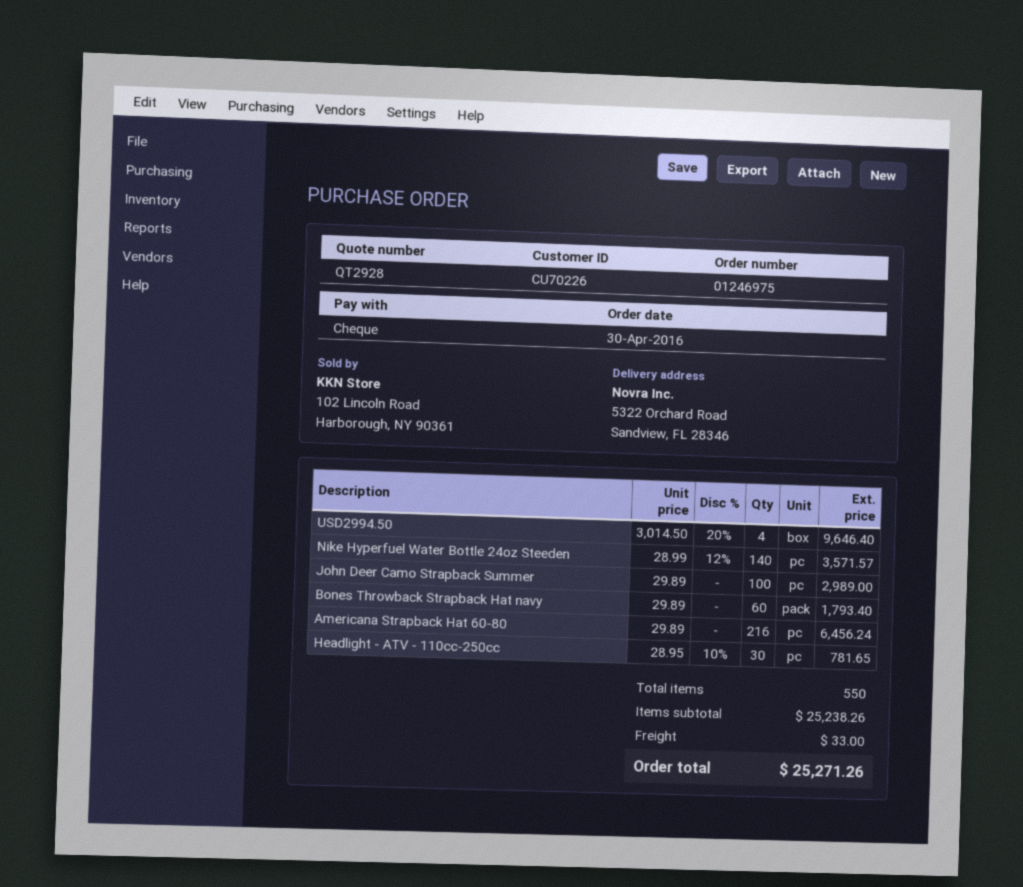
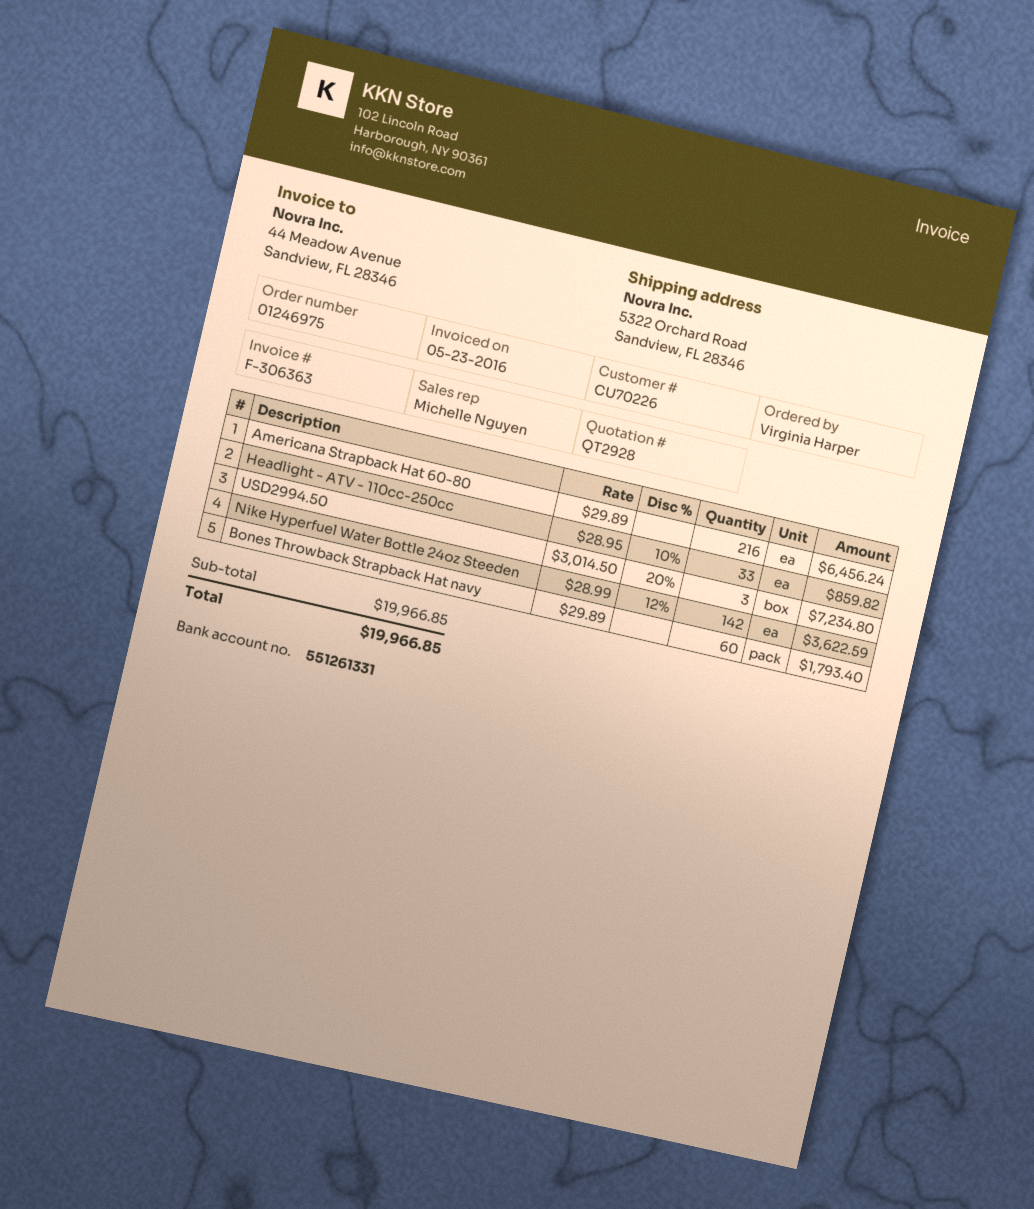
USD2994.50: 4 x 3014.50 - 20% = 9646.40 -> 3 x 3014.50 - 20% = 7234.80
Nike Hyperfuel Water Bottle 24oz Steeden: 140 x 28.99 - 12% = 3571.57 -> 142 x 28.99 - 12% = 3622.59
John Deer Camo Strapback Summer: 100 x 29.89 = 2989.00 -> none
Headlight - ATV - 110cc-250cc: 30 x 28.95 - 10% = 781.65 -> 33 x 28.95 - 10% = 859.82
subtotal: 25238.26 -> 19966.85
shipping: 33.00 -> none
total: 25271.26 -> 19966.85

